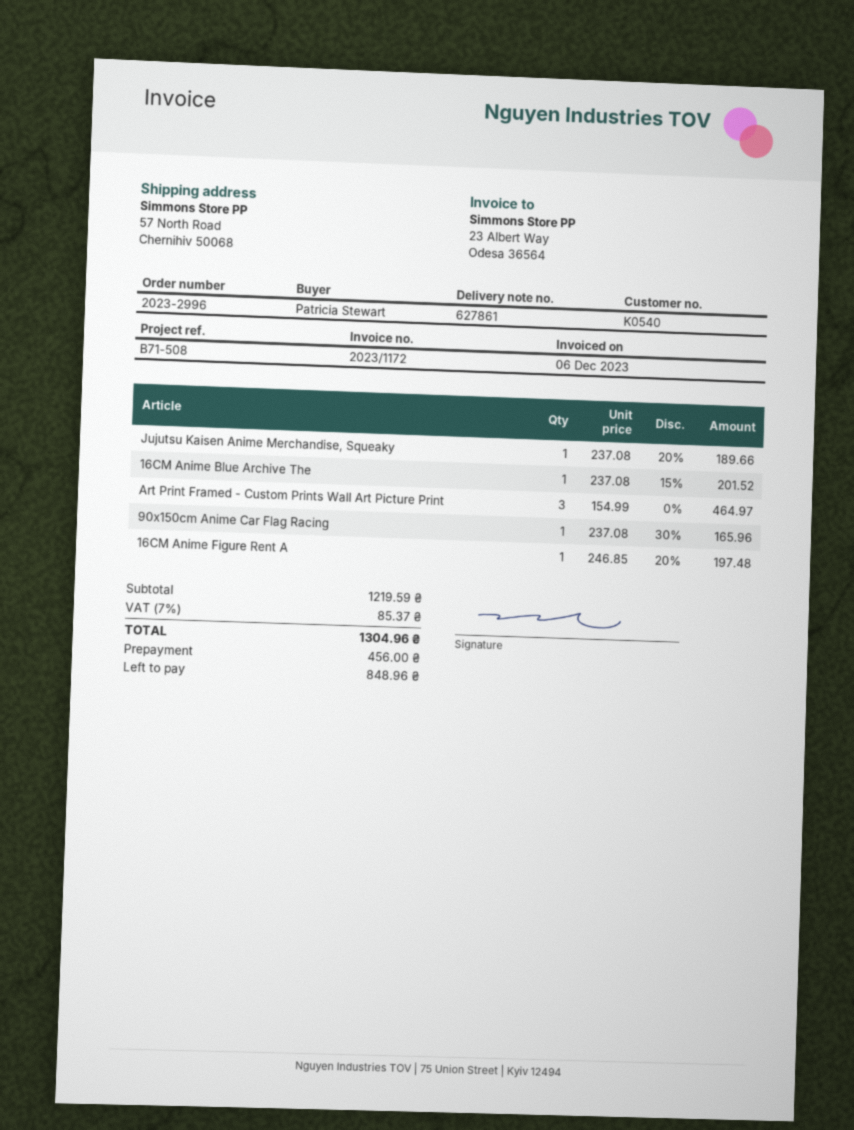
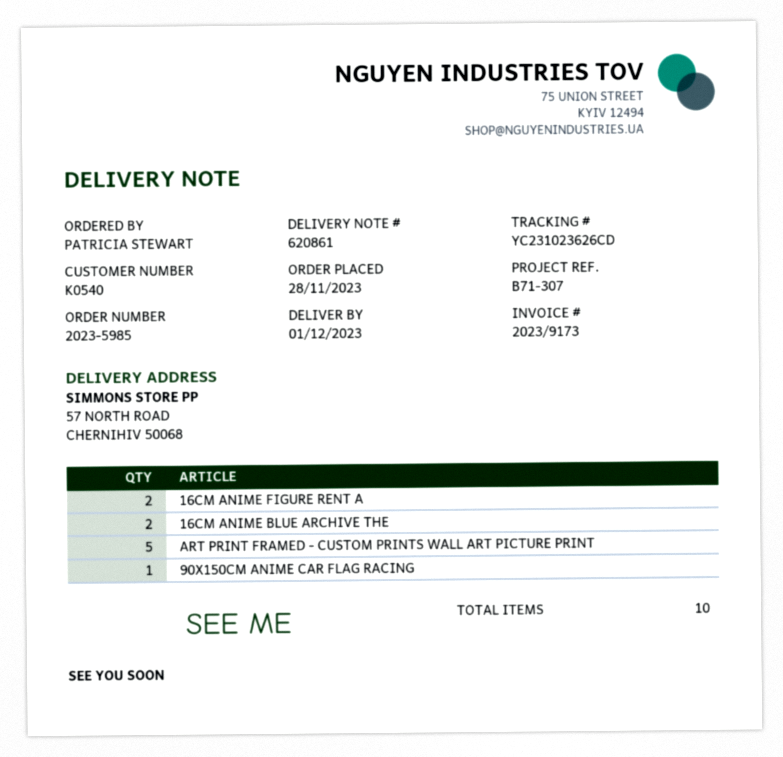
order number: 2023-2996 -> 2023-5985
delivery note number: 627861 -> 620861
invoice number: 2023/1172 -> 2023/9173
reference: B71-508 -> B71-307
Jujutsu Kaisen Anime Merchandise, Squeaky: 1 -> none
16CM Anime Blue Archive The: 1 -> 2
Art Print Framed - Custom Prints Wall Art Picture Print: 3 -> 5
16CM Anime Figure Rent A: 1 -> 2

